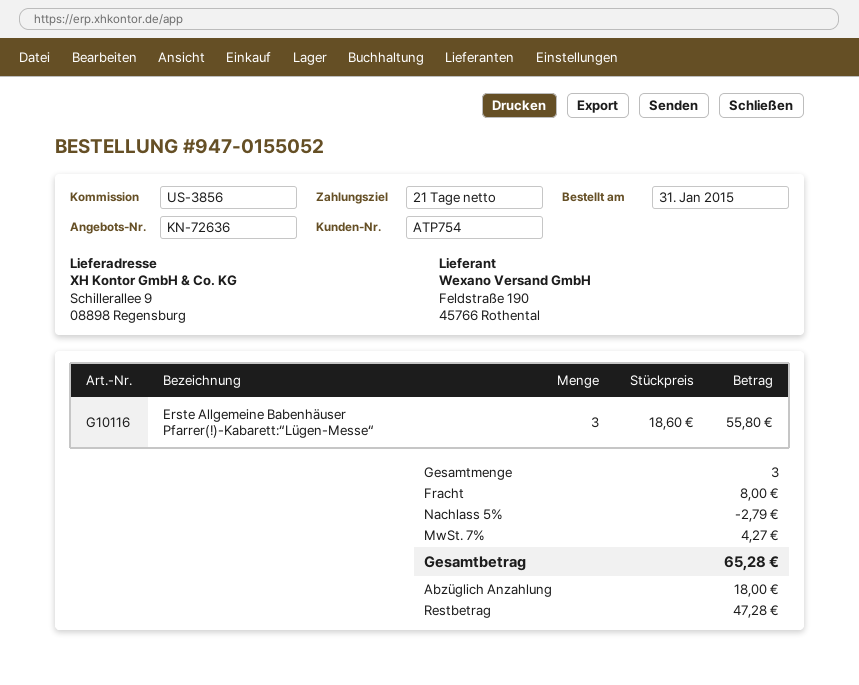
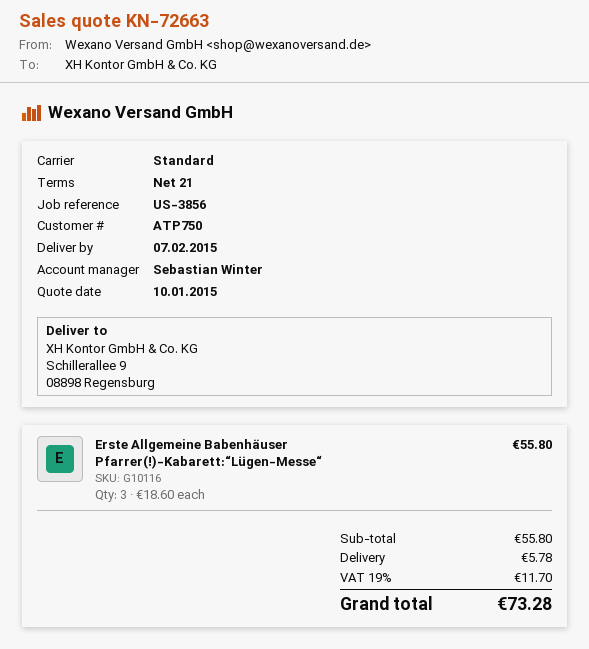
quote number: KN-72636 -> KN-72663
customer number: ATP754 -> ATP750
discount: 5% = 2.79 -> none
shipping: 8.00 -> 5.78
tax: 7% = 4.27 -> 19% = 11.70
total: 65.28 -> 73.28

